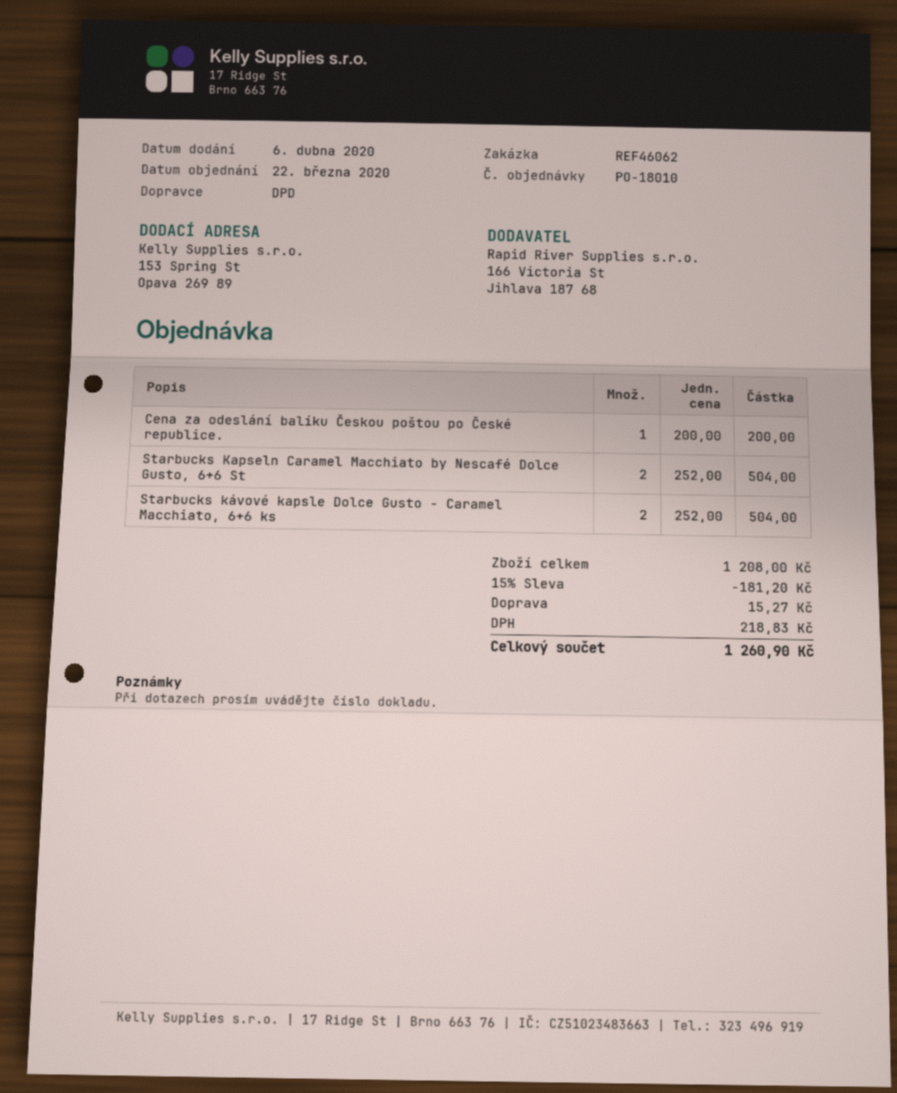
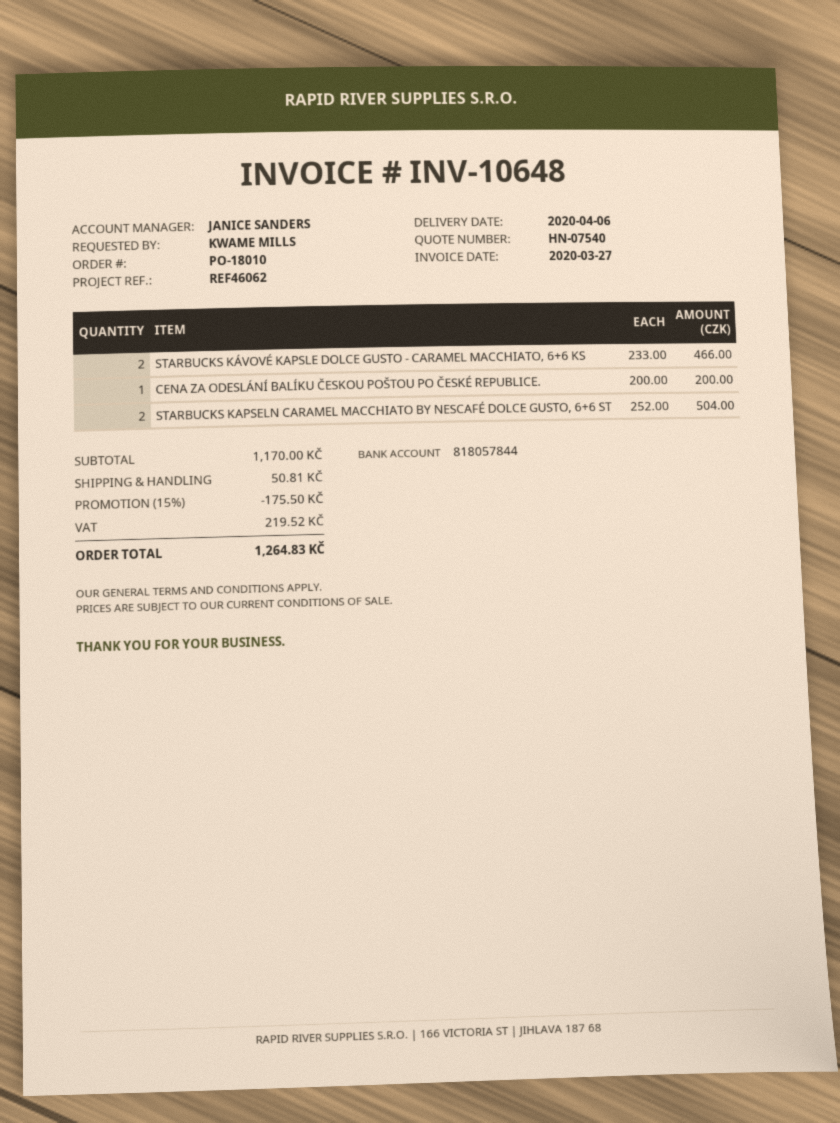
Starbucks kávové kapsle Dolce Gusto - Caramel Macchiato, 6+6 ks: 2 x 252.00 = 504.00 -> 2 x 233.00 = 466.00
subtotal: 1208.00 -> 1170.00
discount: 15% = 181.20 -> 15% = 175.50
shipping: 15.27 -> 50.81
tax: 218.83 -> 219.52
total: 1260.90 -> 1264.83

